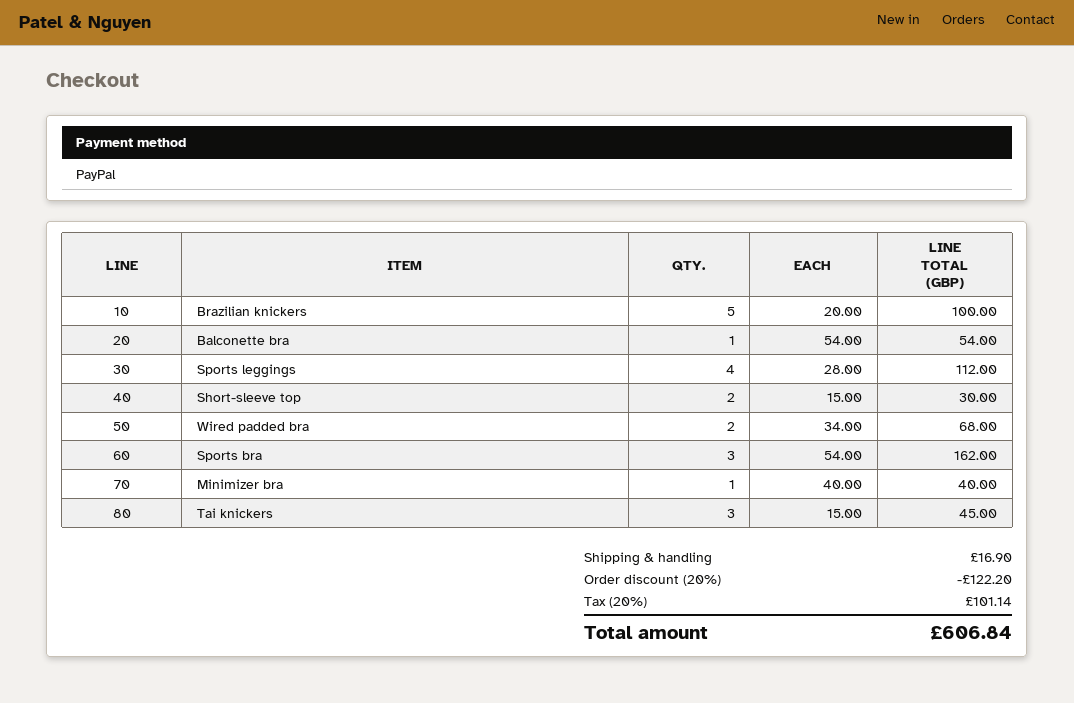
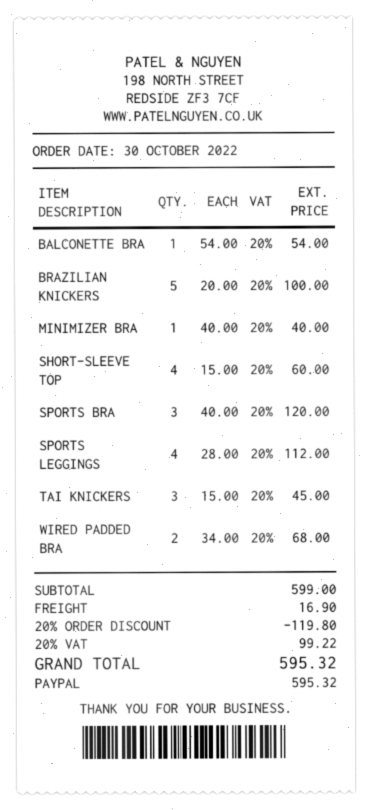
Short-sleeve top: 2 x 15.00 = 30.00 -> 4 x 15.00 = 60.00
Sports bra: 3 x 54.00 = 162.00 -> 3 x 40.00 = 120.00
discount: 20% = 122.20 -> 20% = 119.80
tax: 20% = 101.14 -> 20% = 99.22
total: 606.84 -> 595.32

